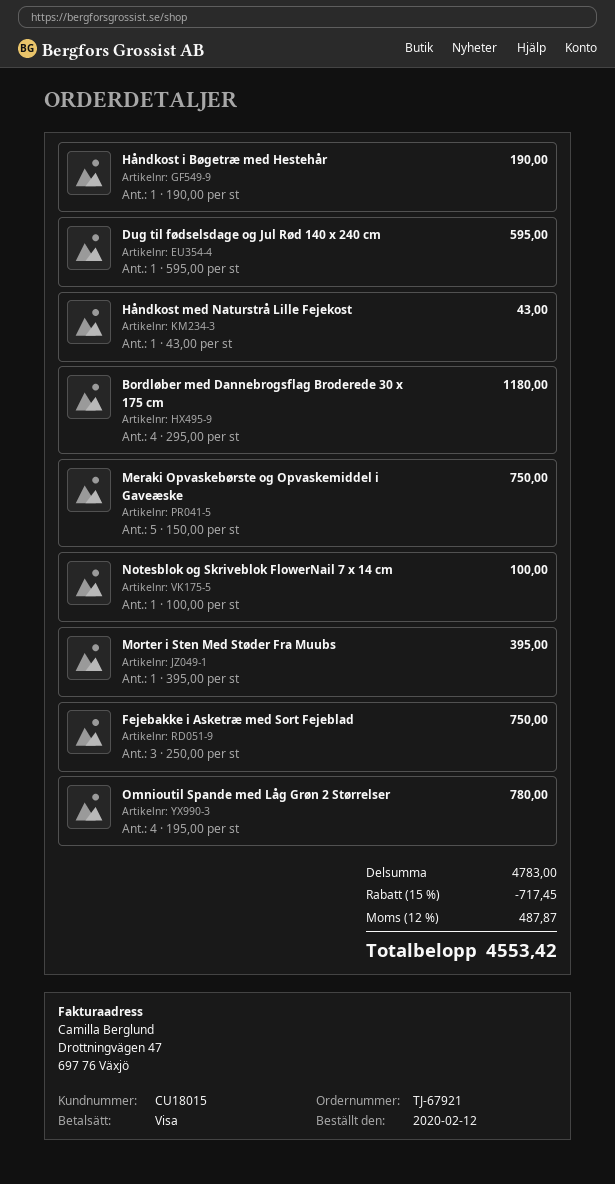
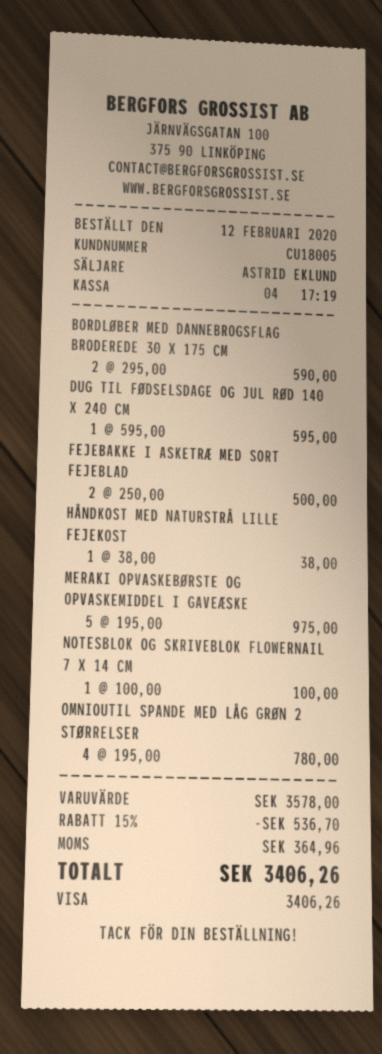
customer number: CU18015 -> CU18005
Håndkost i Bøgetræ med Hestehår: 1 x 190.00 = 190.00 -> none
Håndkost med Naturstrå Lille Fejekost: 1 x 43.00 = 43.00 -> 1 x 38.00 = 38.00
Bordløber med Dannebrogsflag Broderede 30 x 175 cm: 4 x 295.00 = 1180.00 -> 2 x 295.00 = 590.00
Meraki Opvaskebørste og Opvaskemiddel i Gaveæske: 5 x 150.00 = 750.00 -> 5 x 195.00 = 975.00
Morter i Sten Med Støder Fra Muubs: 1 x 395.00 = 395.00 -> none
Fejebakke i Asketræ med Sort Fejeblad: 3 x 250.00 = 750.00 -> 2 x 250.00 = 500.00
subtotal: 4783.00 -> 3578.00
discount: 15% = 717.45 -> 15% = 536.70
tax: 487.87 -> 364.96
total: 4553.42 -> 3406.26

